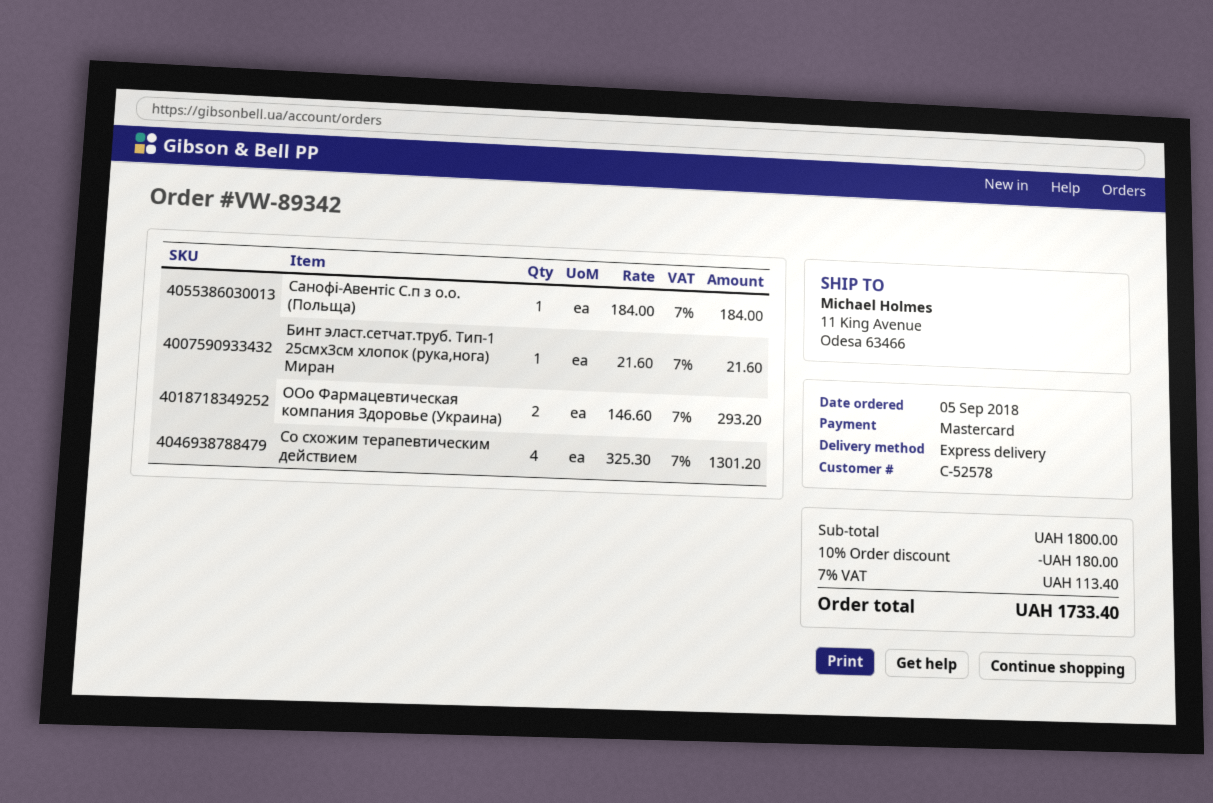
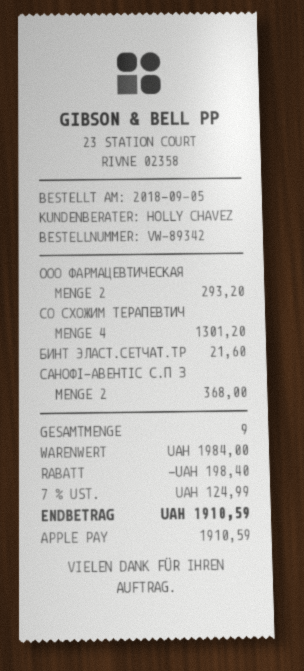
payment method: Mastercard -> Apple Pay
Санофі-Авентіс С.п з о.о. (Польща): 1 for 184.00 -> 2 for 368.00
subtotal: 1800.00 -> 1984.00
discount: 180.00 -> 198.40
tax: 7% = 113.40 -> 7% = 124.99
total: 1733.40 -> 1910.59

